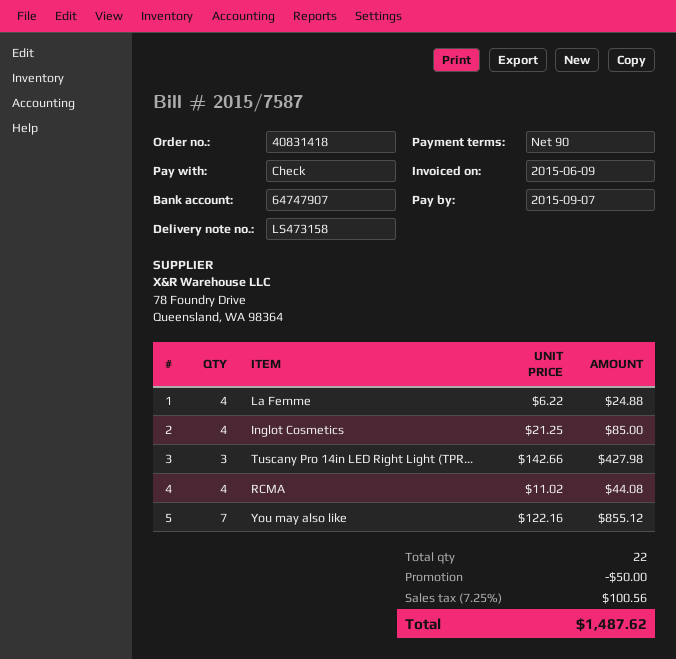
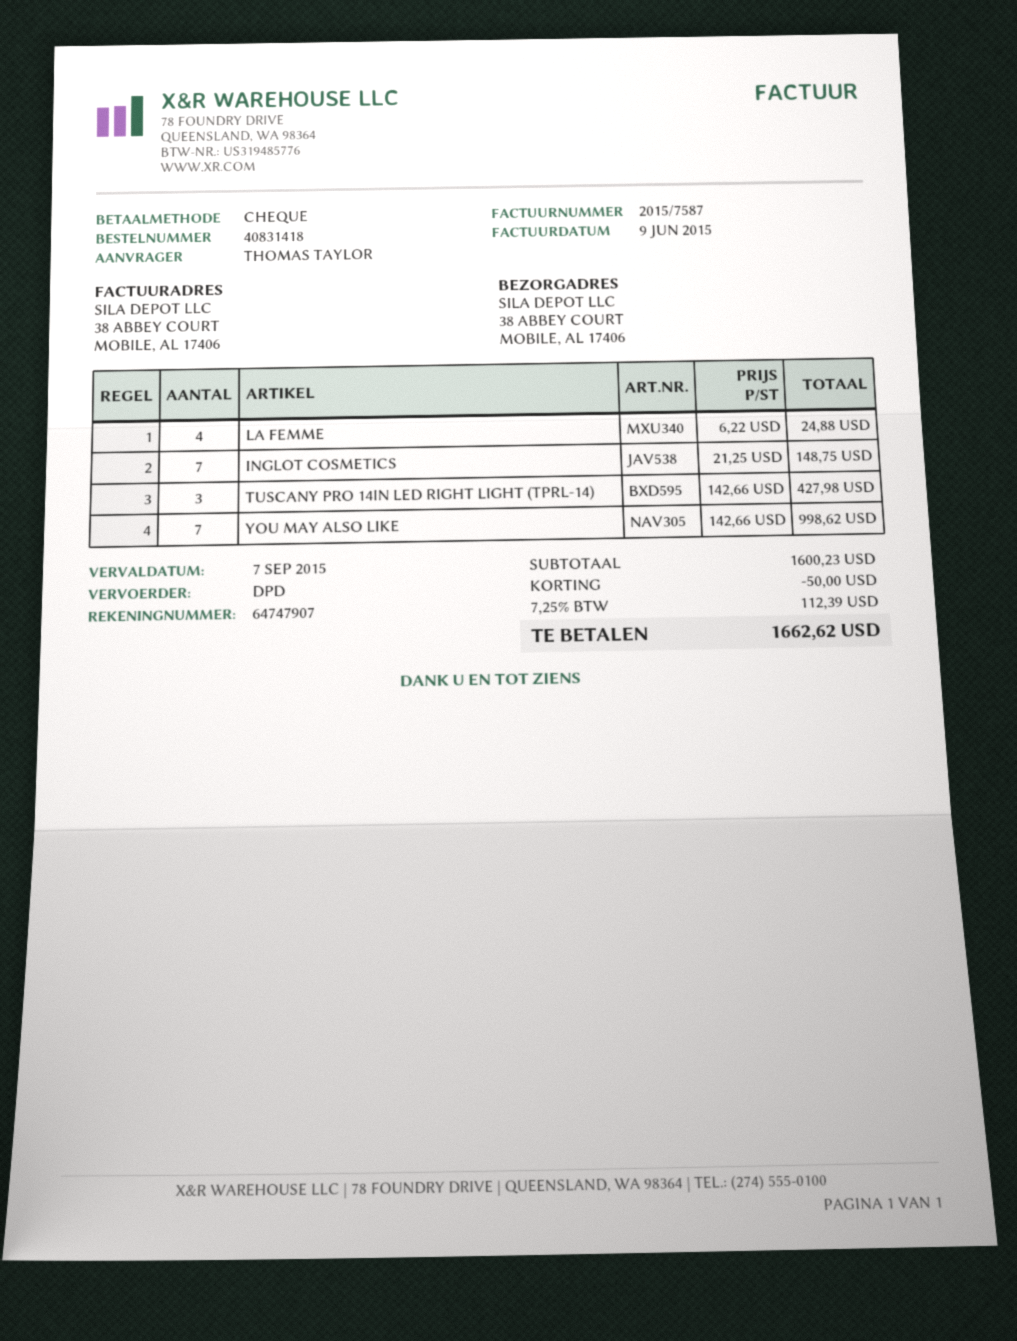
Inglot Cosmetics: 4 x 21.25 = 85.00 -> 7 x 21.25 = 148.75
RCMA: 4 x 11.02 = 44.08 -> none
You may also like: 7 x 122.16 = 855.12 -> 7 x 142.66 = 998.62
tax: 7.25% = 100.56 -> 7.25% = 112.39
total: 1487.62 -> 1662.62

